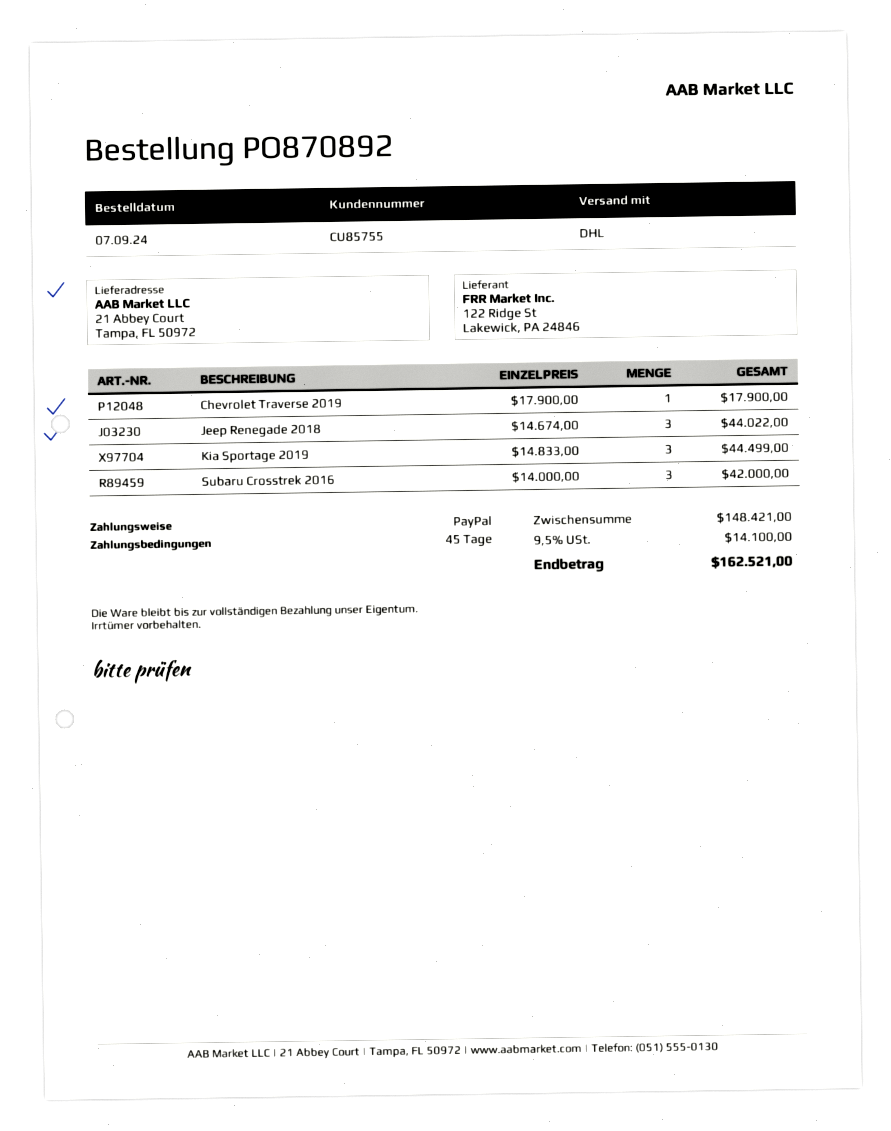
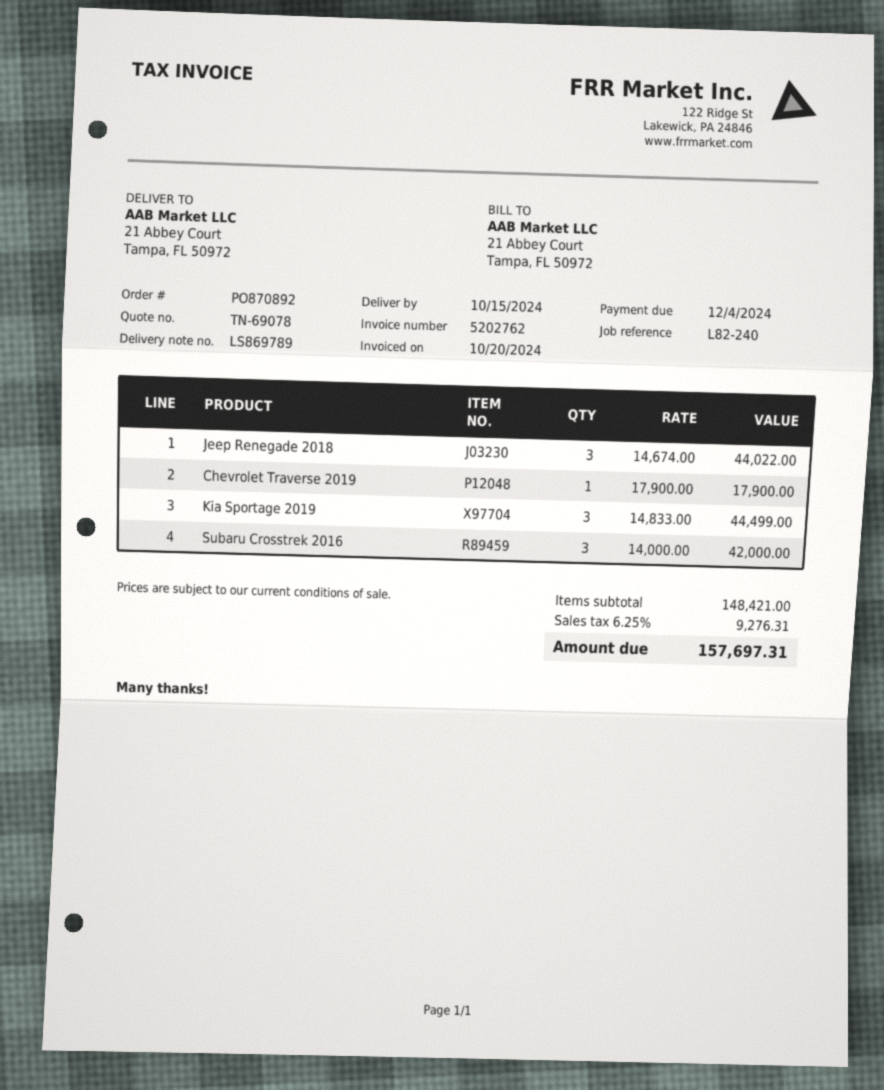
tax: 9.5% = 14100.00 -> 6.25% = 9276.31
total: 162521.00 -> 157697.31

